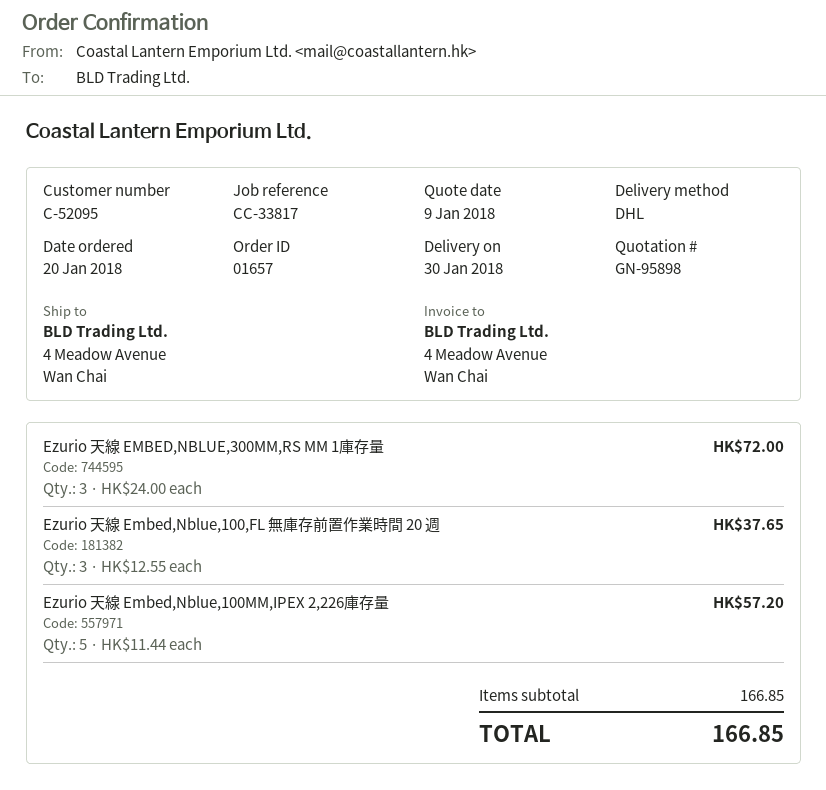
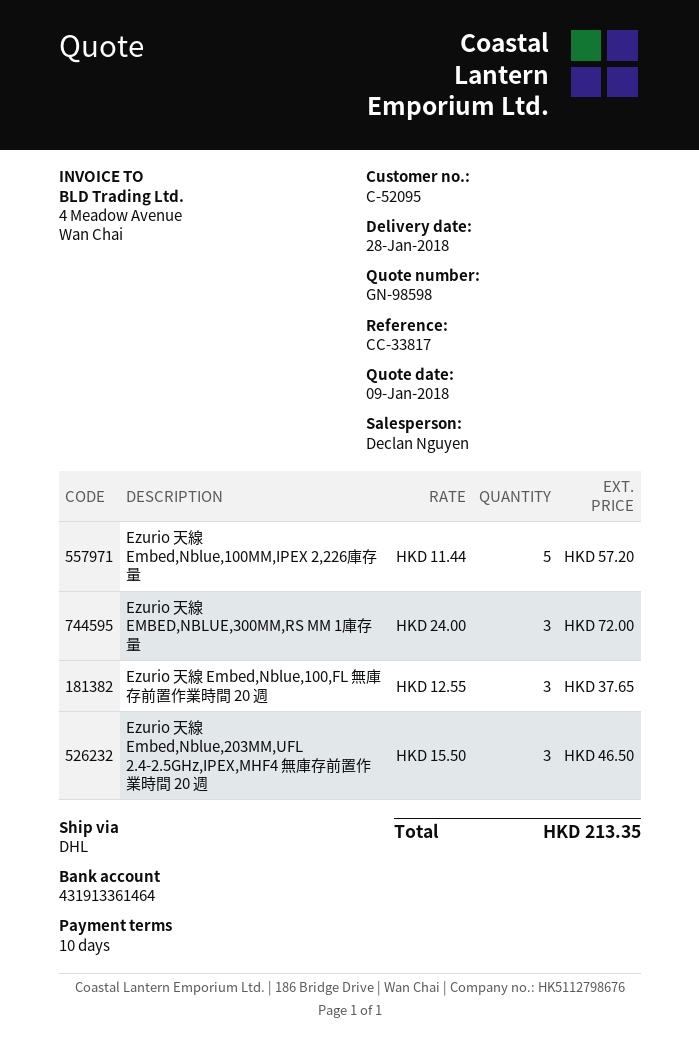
quote number: GN-95898 -> GN-98598
delivery date: 2018-01-30 -> 2018-01-28
Ezurio 天線 Embed,Nblue,203MM,UFL 2.4-2.5GHz,IPEX,MHF4 無庫存前置作業時間 20 週: none -> 3 x 15.50 = 46.50
total: 166.85 -> 213.35

